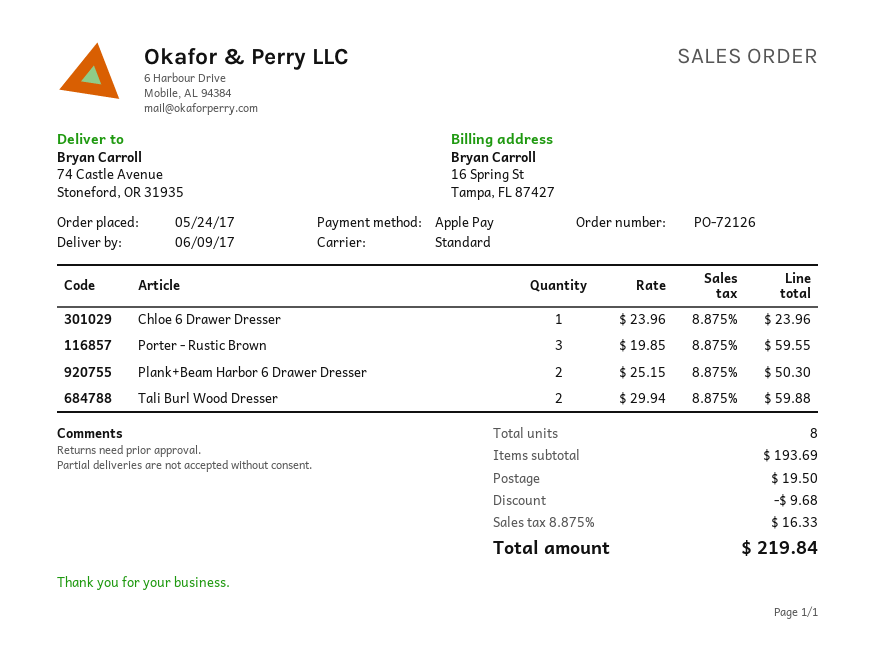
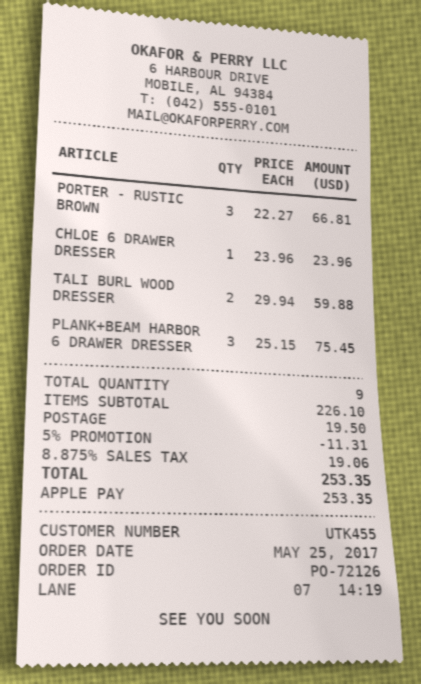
order date: 2017-05-24 -> 2017-05-25
Porter - Rustic Brown: 3 x 19.85 = 59.55 -> 3 x 22.27 = 66.81
Plank+Beam Harbor 6 Drawer Dresser: 2 x 25.15 = 50.30 -> 3 x 25.15 = 75.45
total quantity: 8 -> 9
subtotal: 193.69 -> 226.10
discount: 9.68 -> 11.31
tax: 8.875% = 16.33 -> 8.875% = 19.06
total: 219.84 -> 253.35

